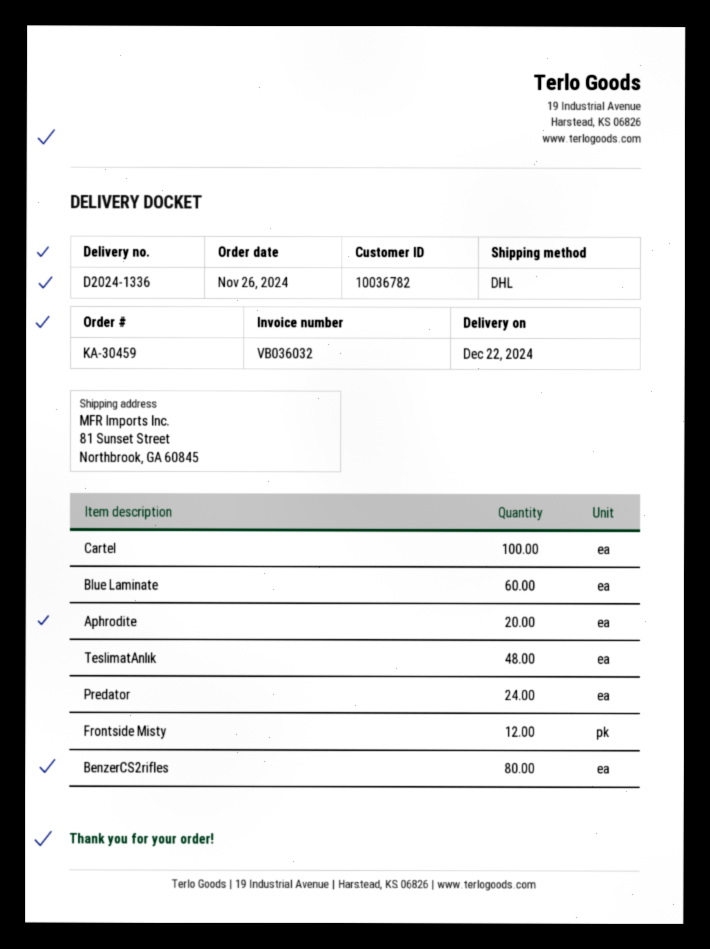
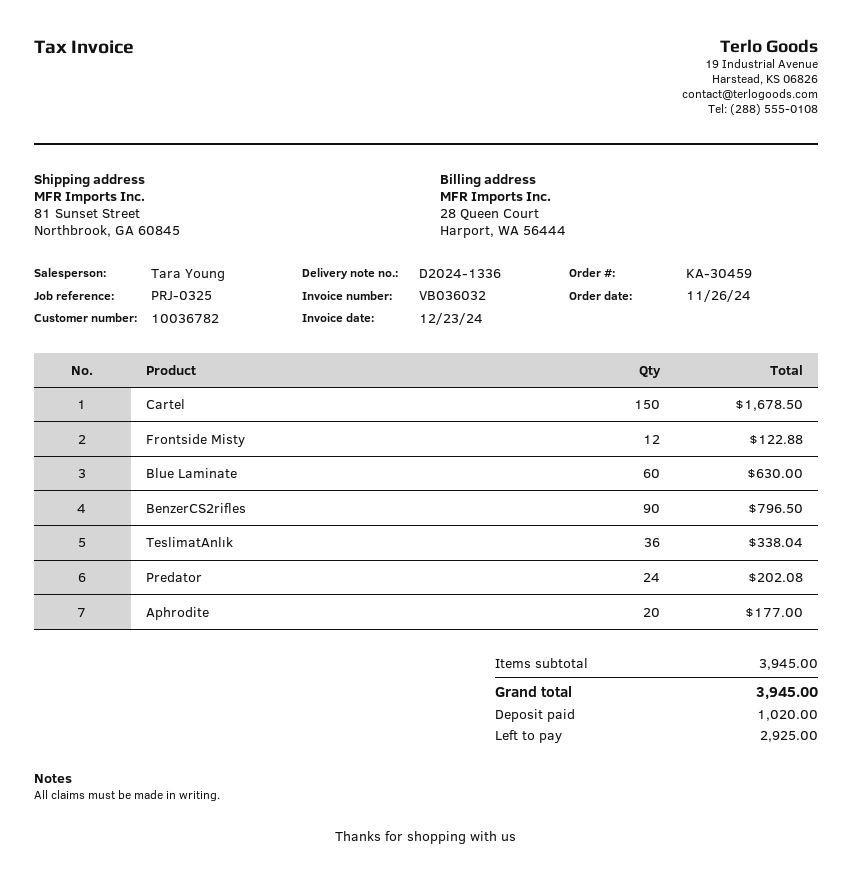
Cartel: 100 -> 150
TeslimatAnlık: 48 -> 36
BenzerCS2rifles: 80 -> 90

